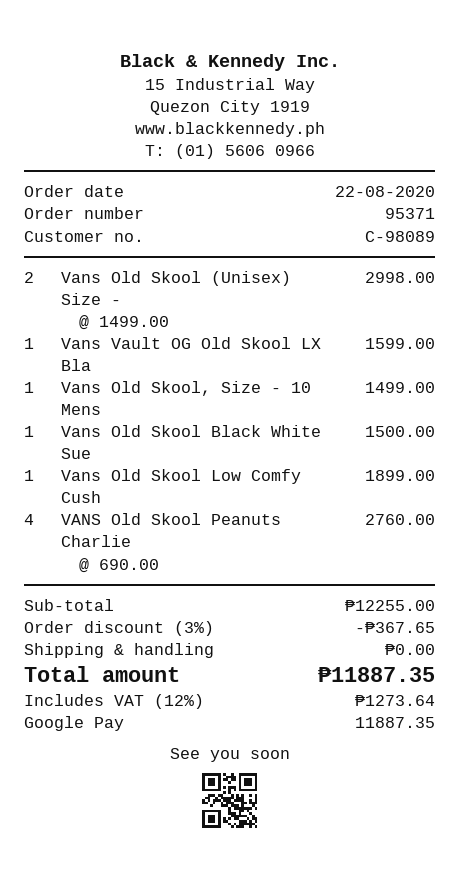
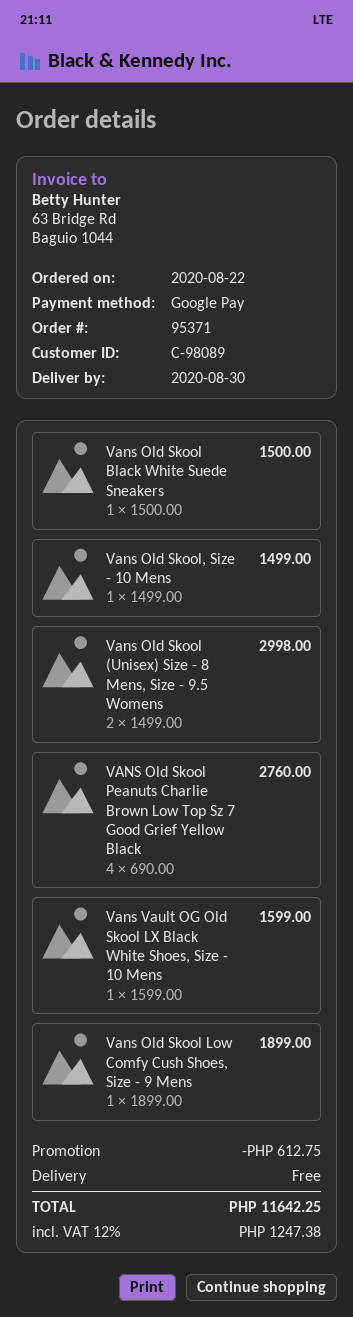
discount: 367.65 -> 612.75
tax: 12% = 1273.64 -> 12% = 1247.38
total: 11887.35 -> 11642.25

